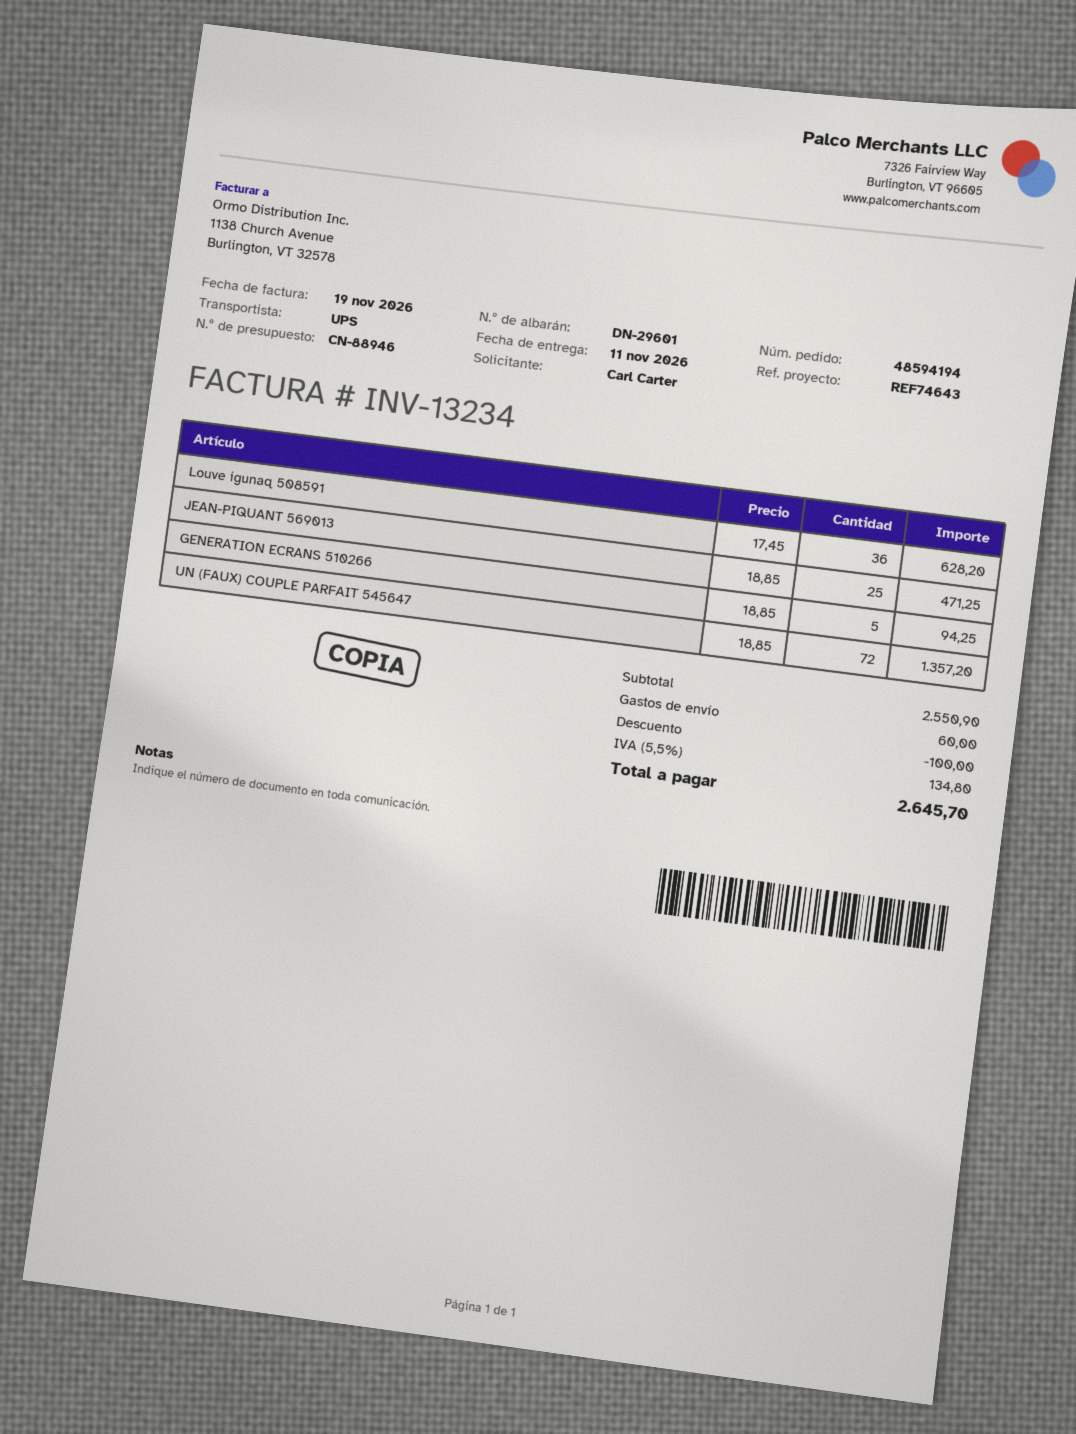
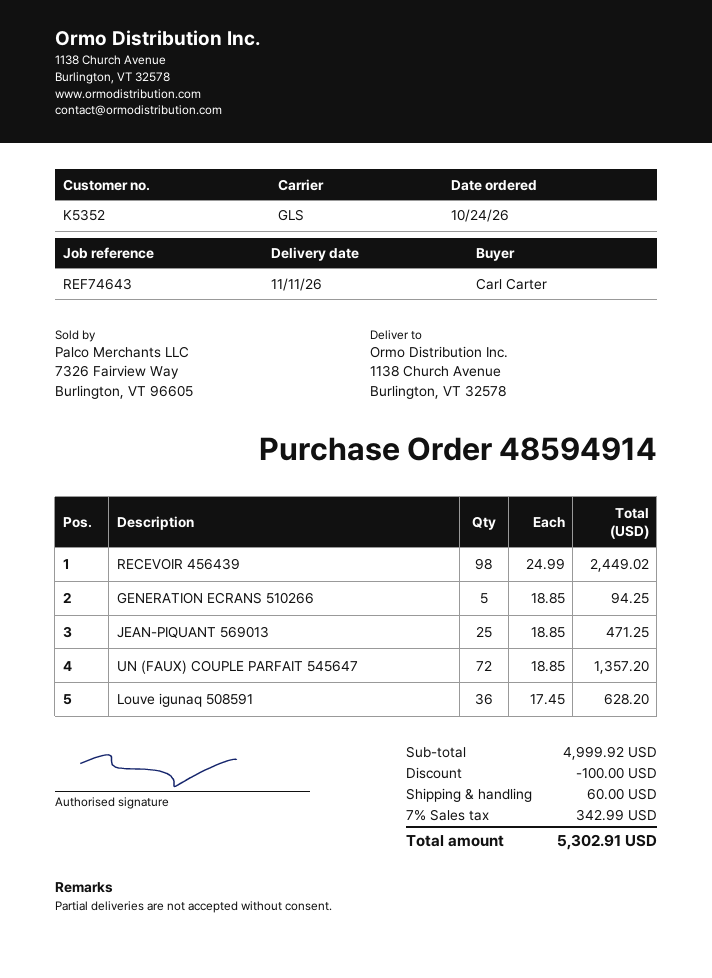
order number: 48594194 -> 48594914
shipping method: UPS -> GLS
RECEVOIR 456439: none -> 98 x 24.99 = 2449.02
subtotal: 2550.90 -> 4999.92
tax: 5.5% = 134.80 -> 7% = 342.99
total: 2645.70 -> 5302.91

